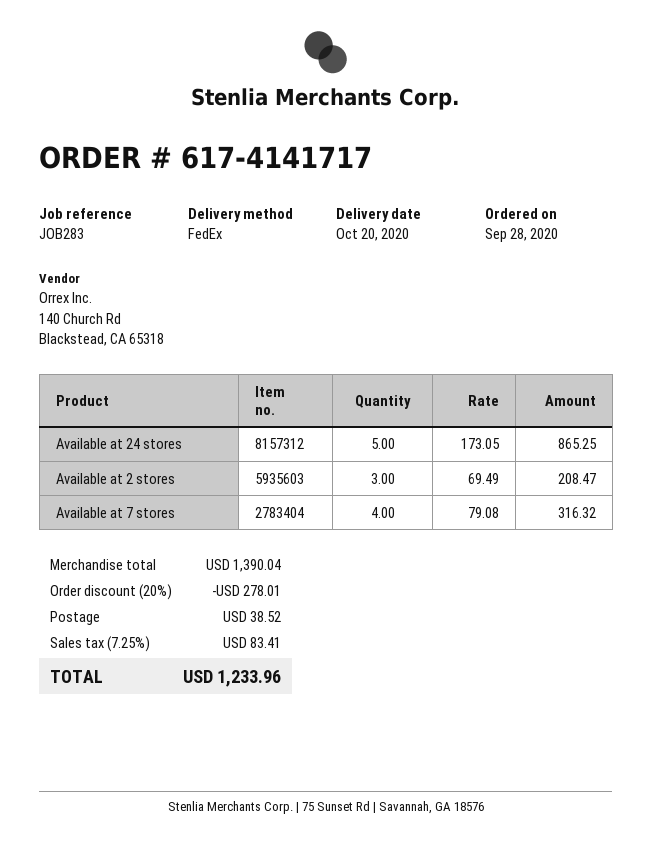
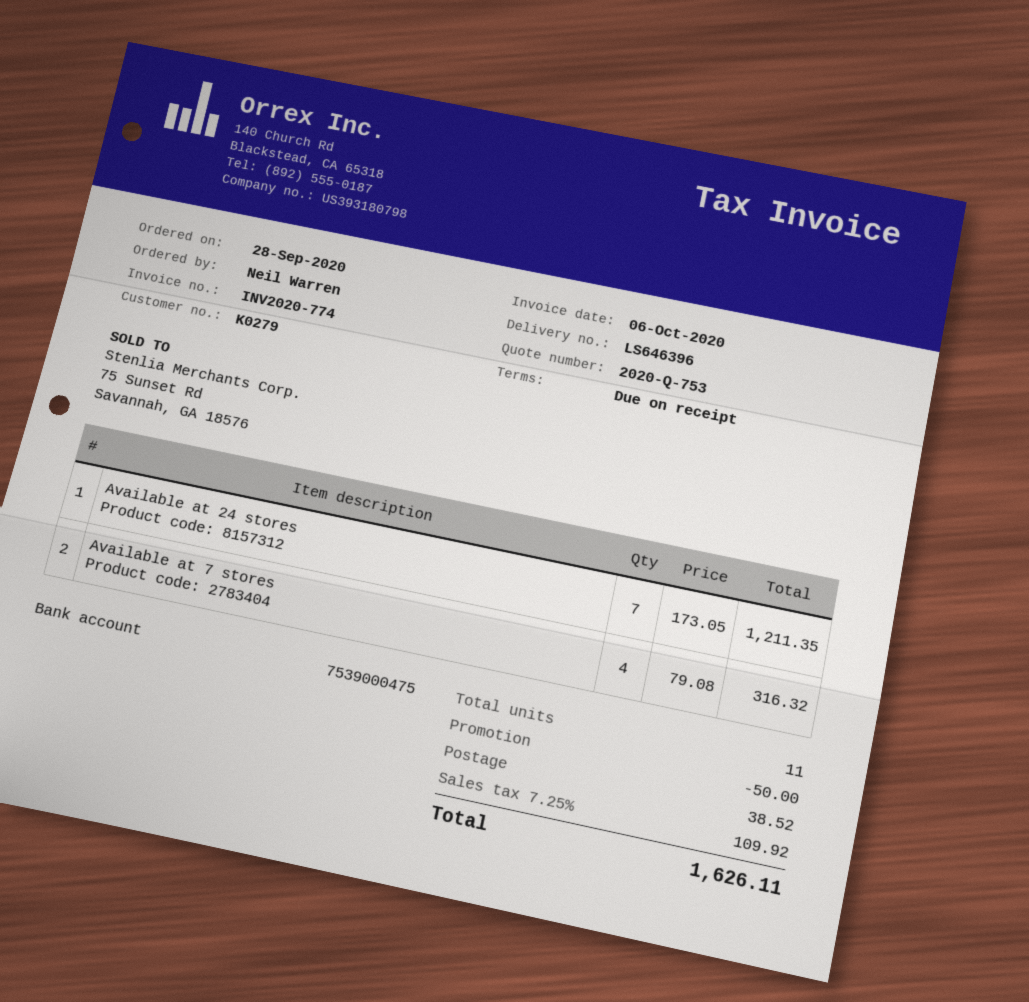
Available at 24 stores: 5 x 173.05 = 865.25 -> 7 x 173.05 = 1211.35
Available at 2 stores: 3 x 69.49 = 208.47 -> none
discount: 278.01 -> 50.00
tax: 7.25% = 83.41 -> 7.25% = 109.92
total: 1233.96 -> 1626.11

